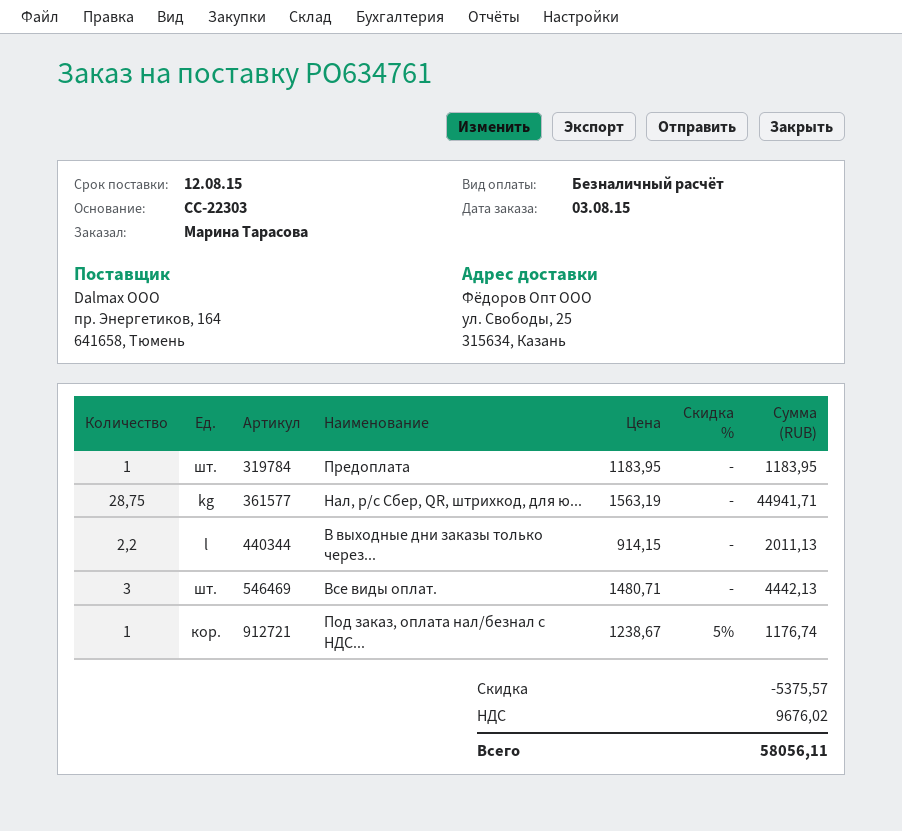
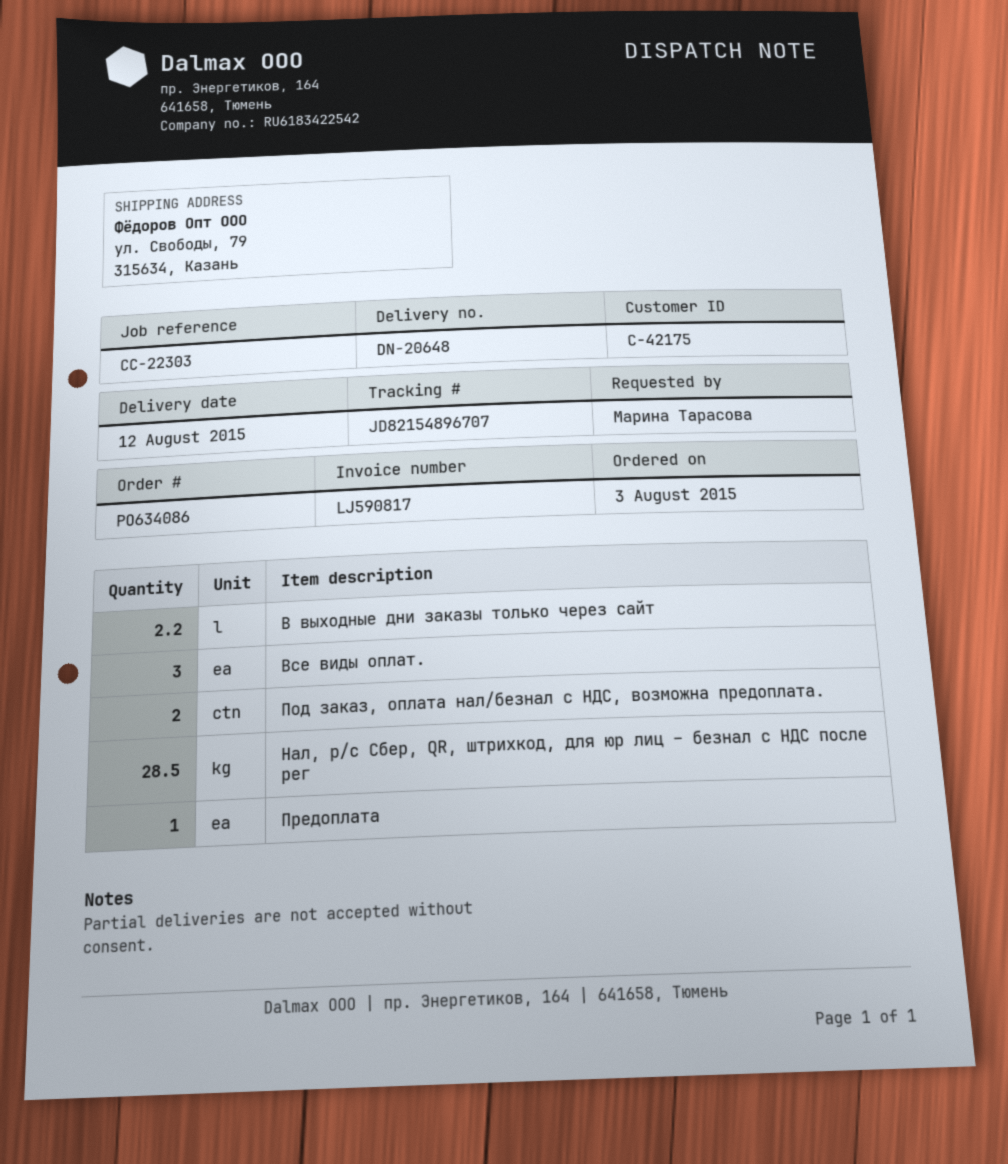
order number: PO634761 -> PO634086
ship to: ул. Свободы, 25, 315634, Казань -> ул. Свободы, 79, 315634, Казань
Нал, р/с Сбер, QR, штрихкод, для ю...: 28.75 -> 28.5
Под заказ, оплата нал/безнал с НДС...: 1 -> 2

